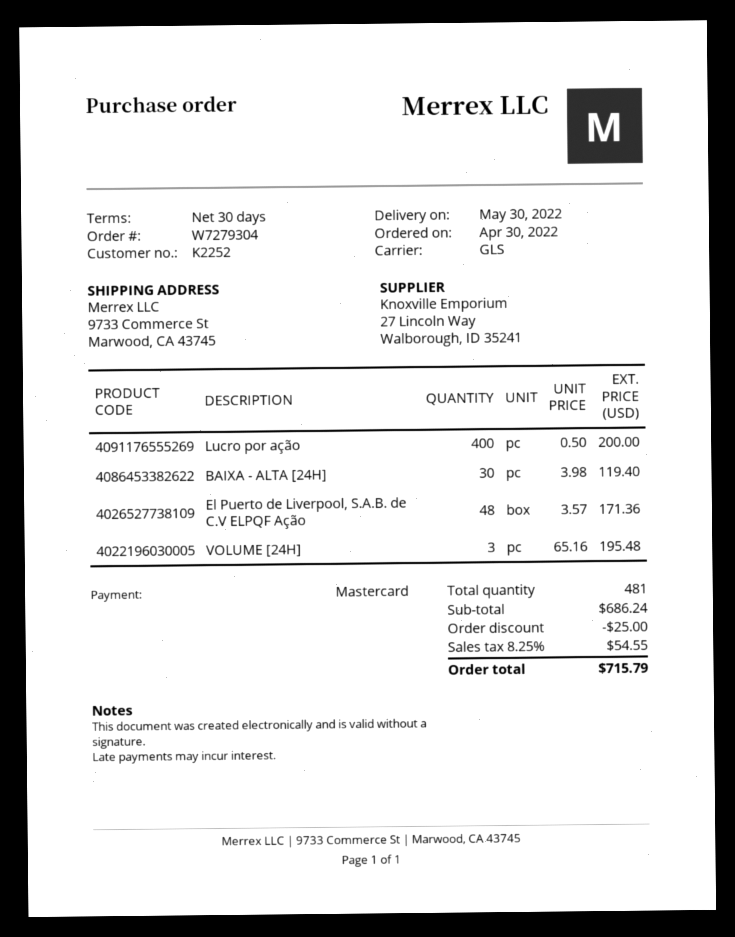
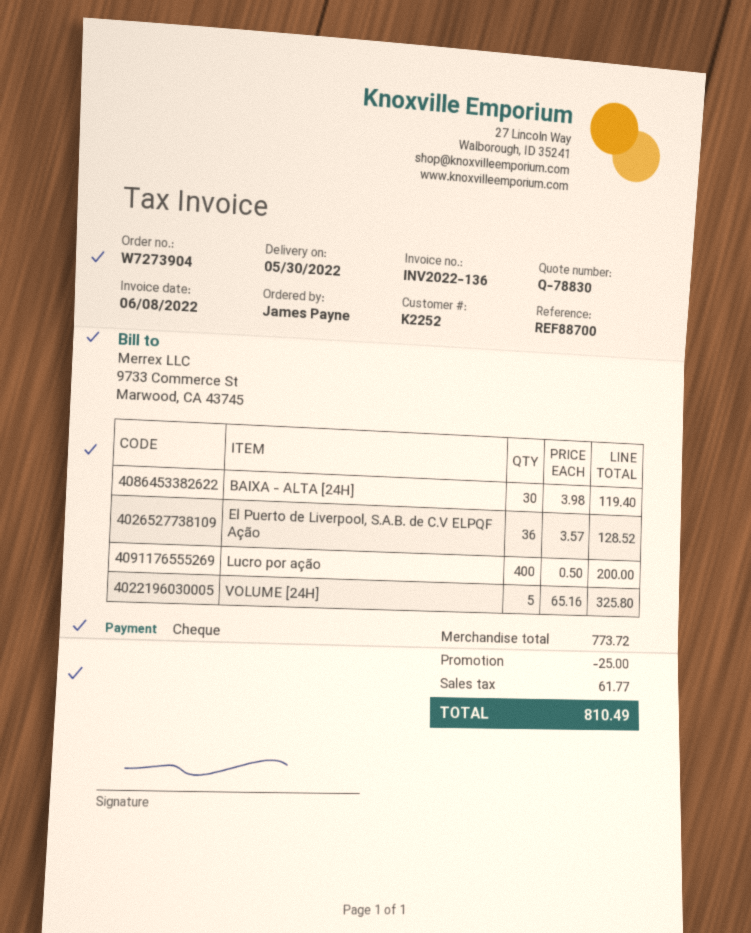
order number: W7279304 -> W7273904
payment method: Mastercard -> cheque
El Puerto de Liverpool, S.A.B. de C.V ELPQF Ação: 48 x 3.57 = 171.36 -> 36 x 3.57 = 128.52
VOLUME [24H]: 3 x 65.16 = 195.48 -> 5 x 65.16 = 325.80
subtotal: 686.24 -> 773.72
tax: 54.55 -> 61.77
total: 715.79 -> 810.49

